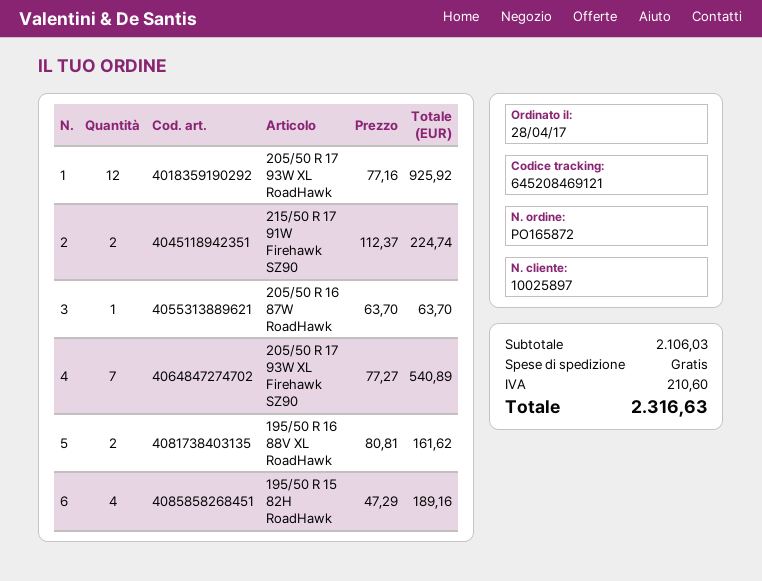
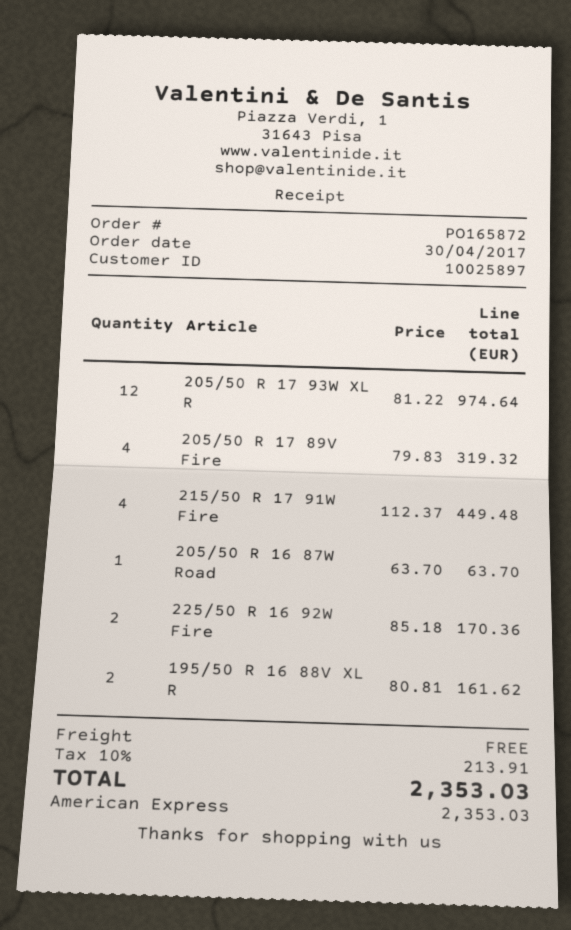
order date: 2017-04-28 -> 2017-04-30
205/50 R 17 93W XL RoadHawk: 12 x 77.16 = 925.92 -> 12 x 81.22 = 974.64
215/50 R 17 91W Firehawk SZ90: 2 x 112.37 = 224.74 -> 4 x 112.37 = 449.48
205/50 R 17 93W XL Firehawk SZ90: 7 x 77.27 = 540.89 -> none
195/50 R 15 82H RoadHawk: 4 x 47.29 = 189.16 -> none
205/50 R 17 89V Fire: none -> 4 x 79.83 = 319.32
225/50 R 16 92W Fire: none -> 2 x 85.18 = 170.36
tax: 210.60 -> 213.91
total: 2316.63 -> 2353.03

